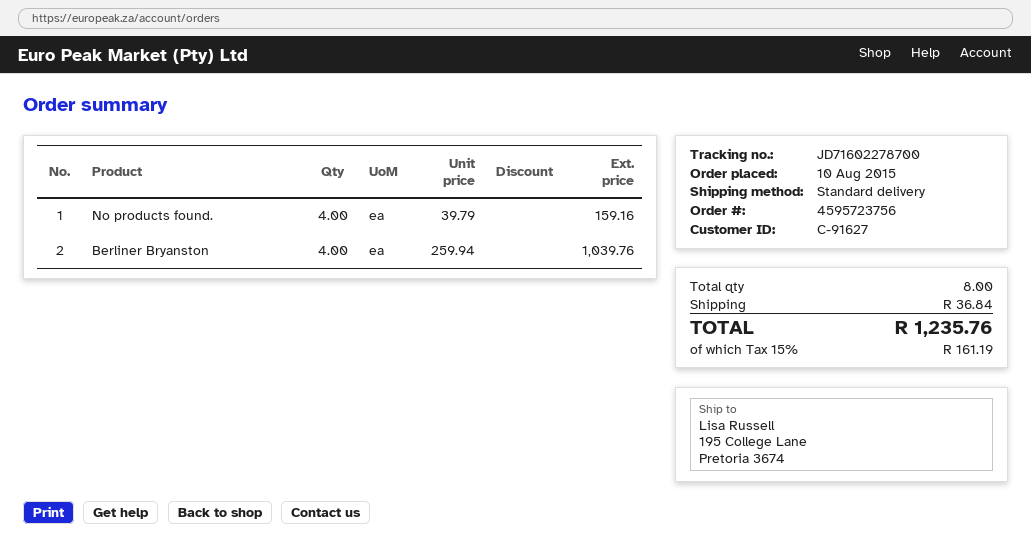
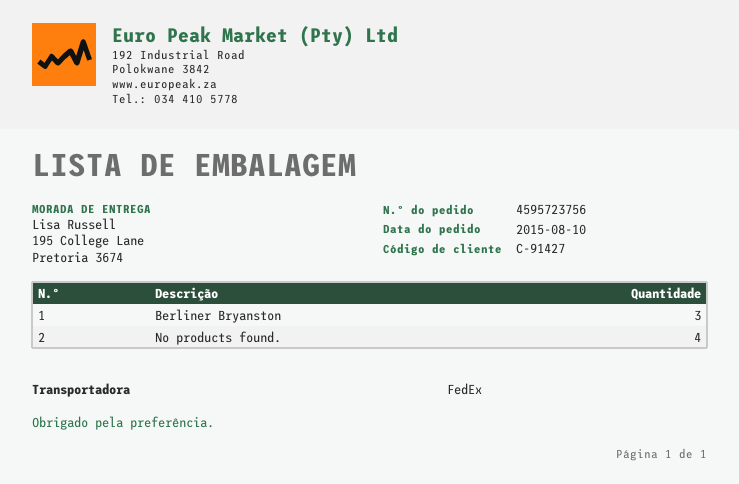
customer number: C-91627 -> C-91427
shipping method: standard -> FedEx
Berliner Bryanston: 4 -> 3

